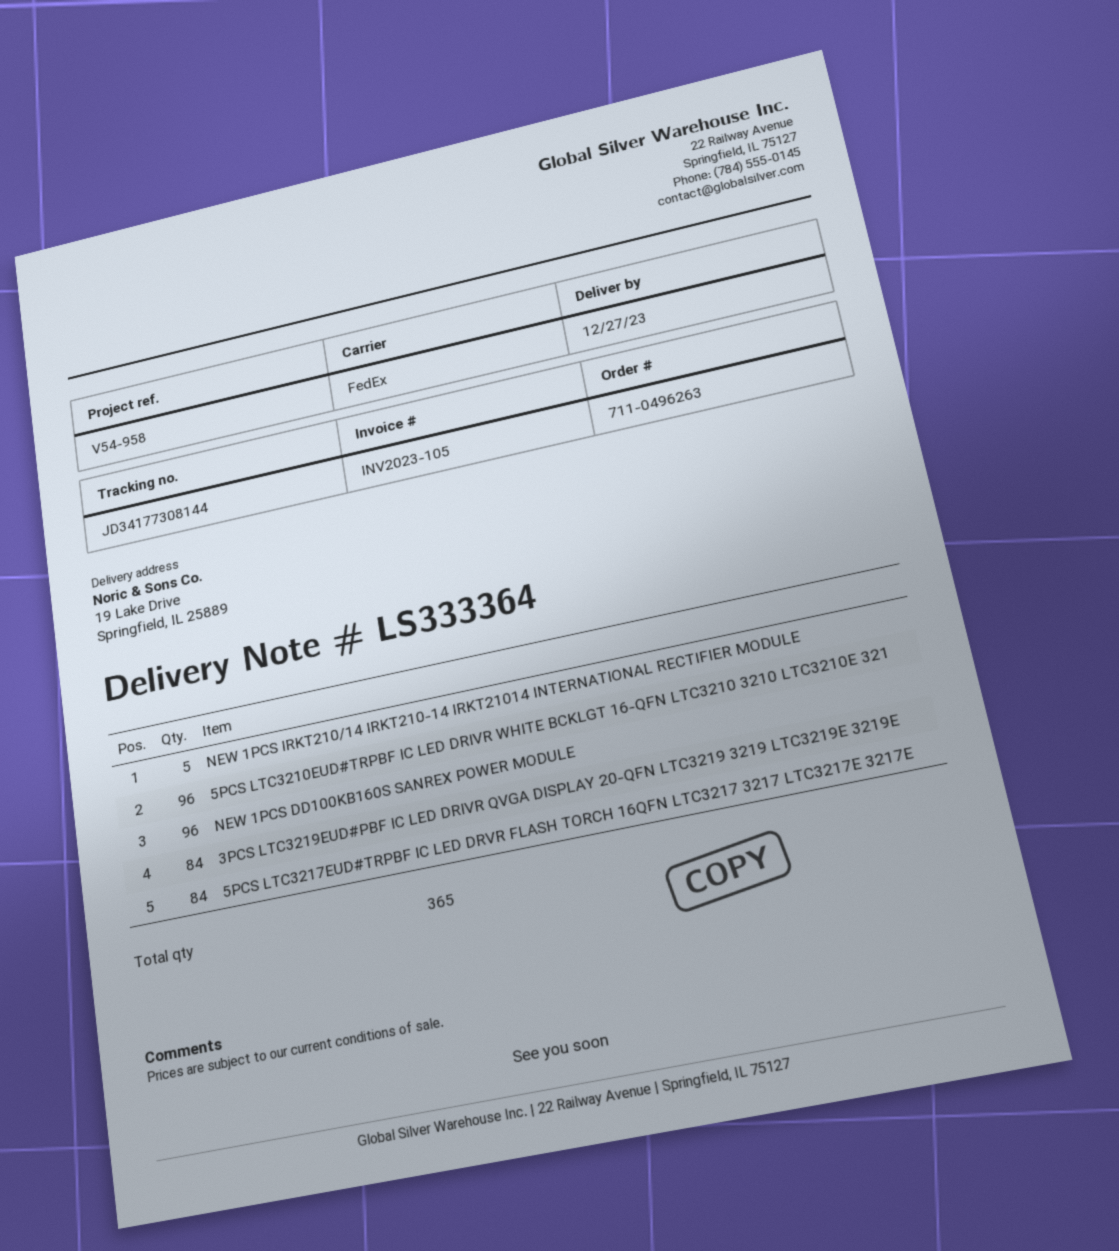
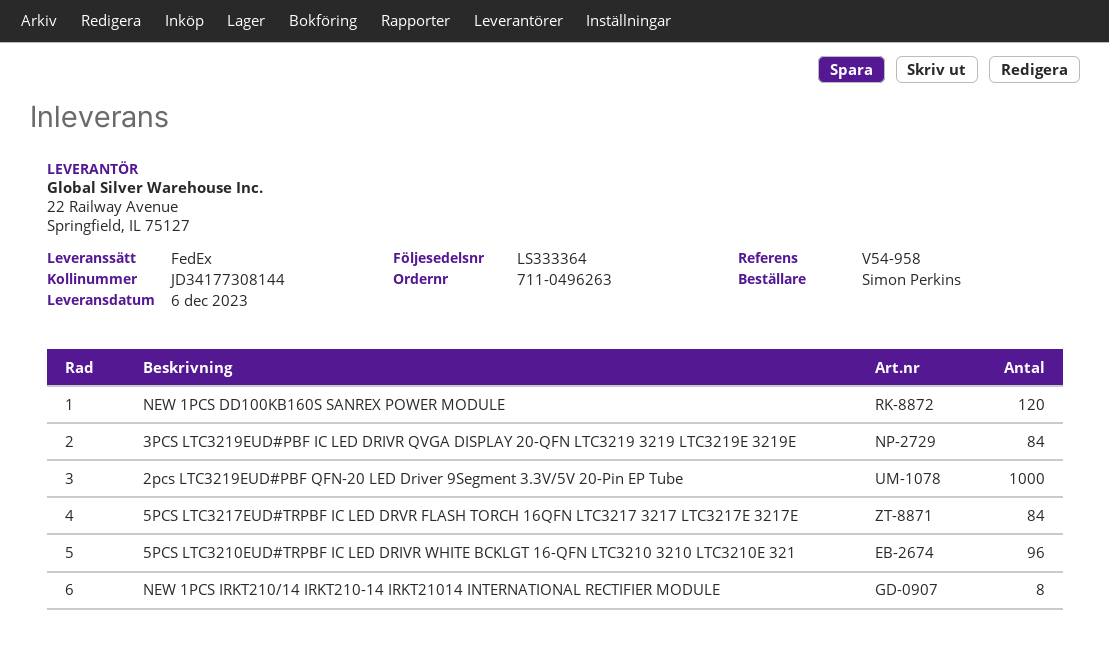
delivery date: 2023-12-27 -> 2023-12-06
NEW 1PCS IRKT210/14 IRKT210-14 IRKT21014 INTERNATIONAL RECTIFIER MODULE: 5 -> 8
NEW 1PCS DD100KB160S SANREX POWER MODULE: 96 -> 120
2pcs LTC3219EUD#PBF QFN-20 LED Driver 9Segment 3.3V/5V 20-Pin EP Tube: none -> 1000

